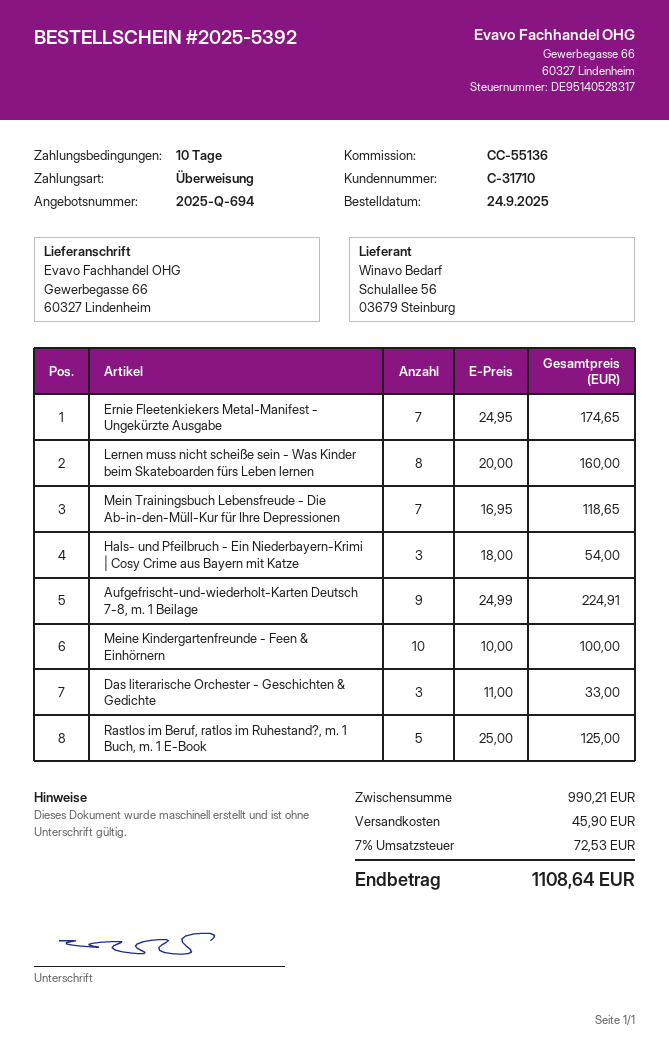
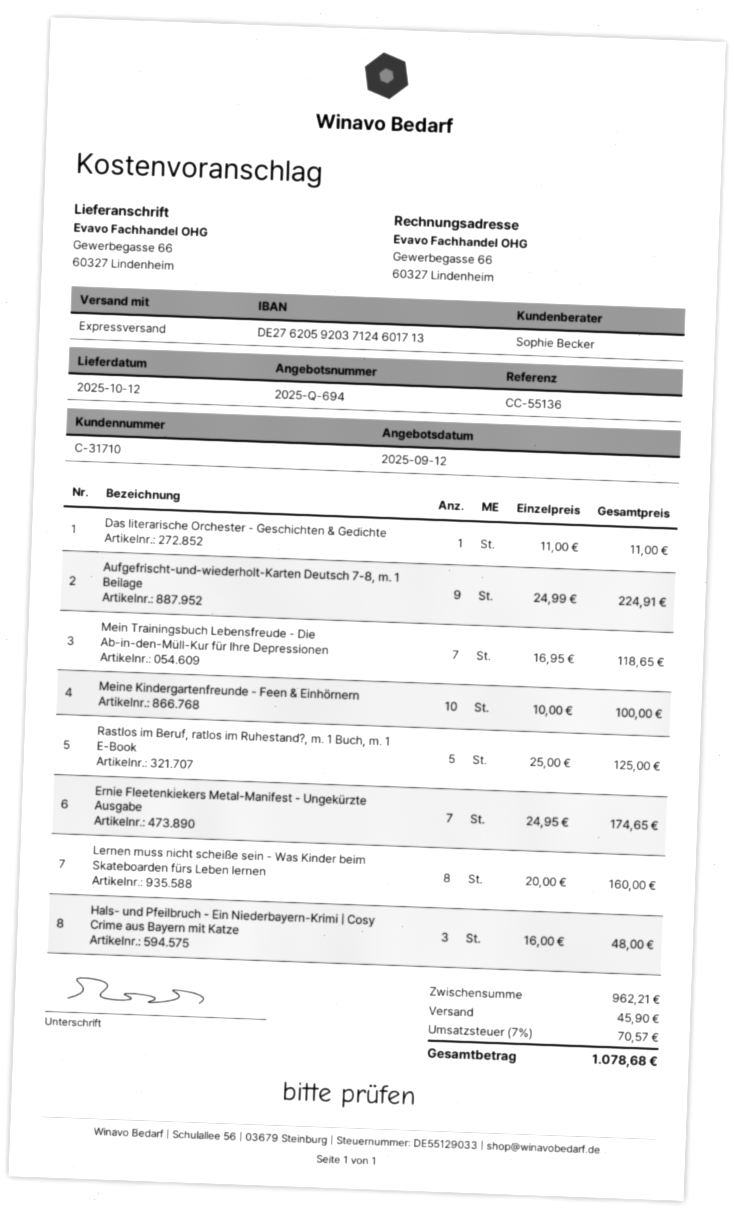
Hals- und Pfeilbruch - Ein Niederbayern-Krimi | Cosy Crime aus Bayern mit Katze: 3 x 18.00 = 54.00 -> 3 x 16.00 = 48.00
Das literarische Orchester - Geschichten & Gedichte: 3 x 11.00 = 33.00 -> 1 x 11.00 = 11.00
subtotal: 990.21 -> 962.21
tax: 7% = 72.53 -> 7% = 70.57
total: 1108.64 -> 1078.68

